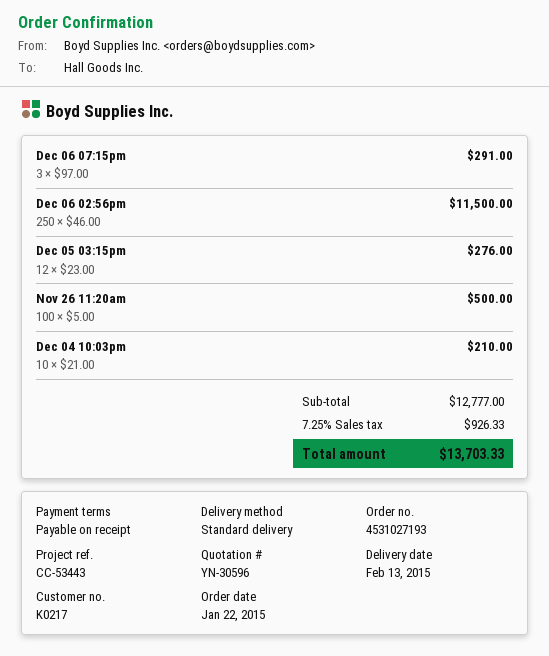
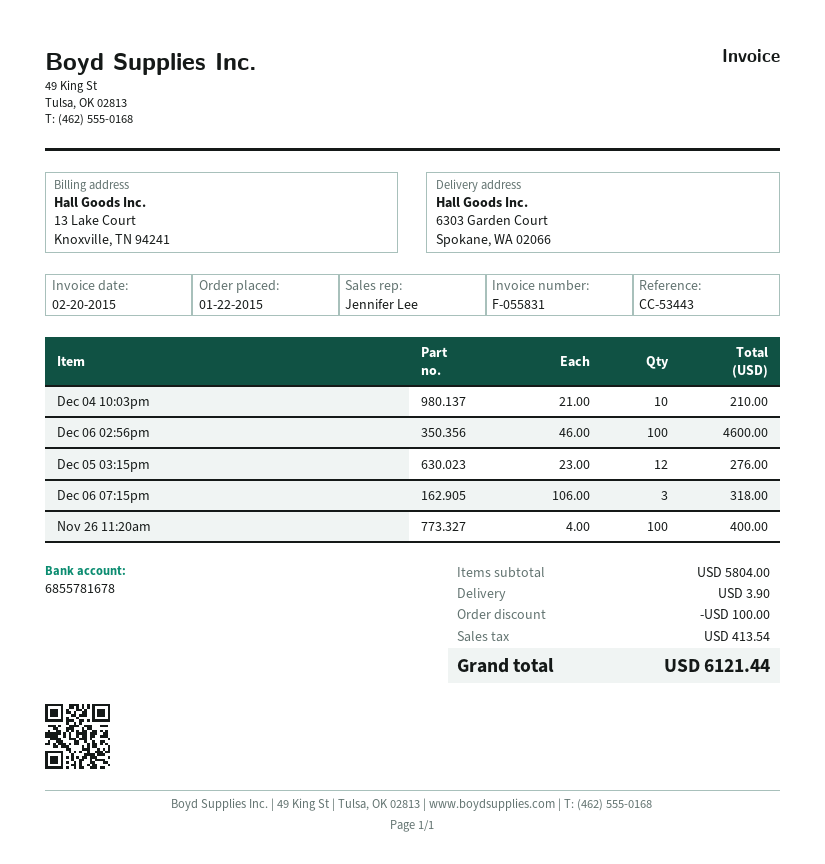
Dec 06 07:15pm: 3 x 97.00 = 291.00 -> 3 x 106.00 = 318.00
Dec 06 02:56pm: 250 x 46.00 = 11500.00 -> 100 x 46.00 = 4600.00
Nov 26 11:20am: 100 x 5.00 = 500.00 -> 100 x 4.00 = 400.00
subtotal: 12777.00 -> 5804.00
discount: none -> 100.00
shipping: none -> 3.90
tax: 926.33 -> 413.54
total: 13703.33 -> 6121.44

